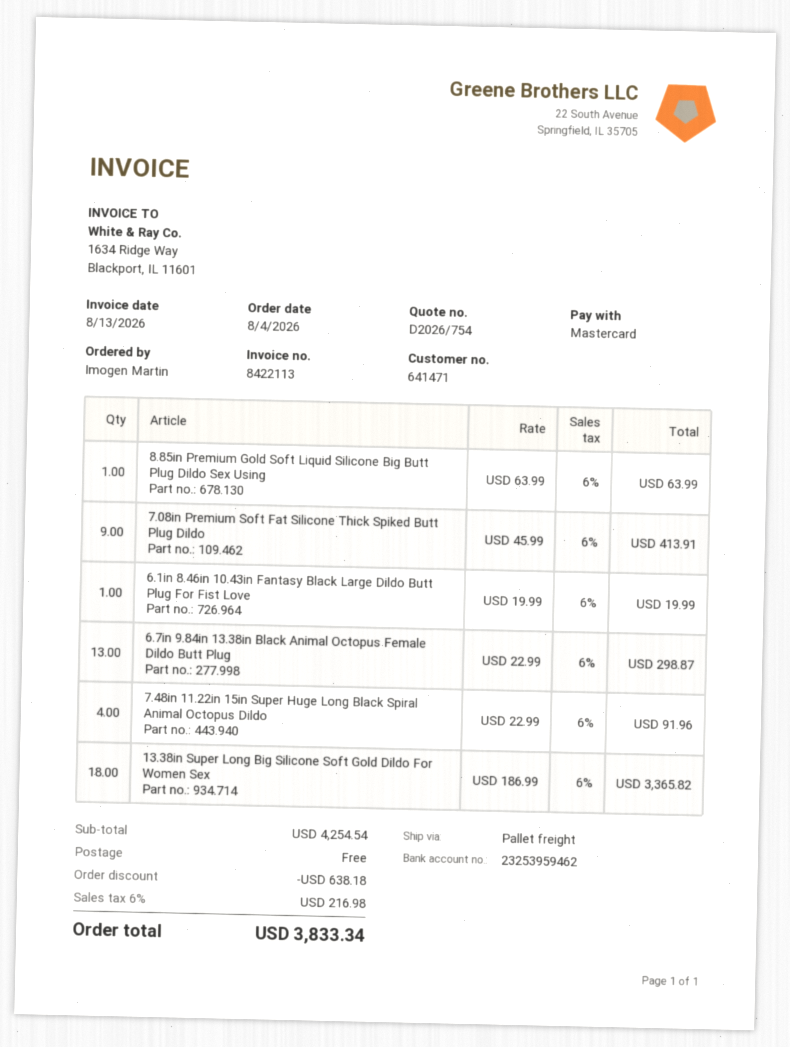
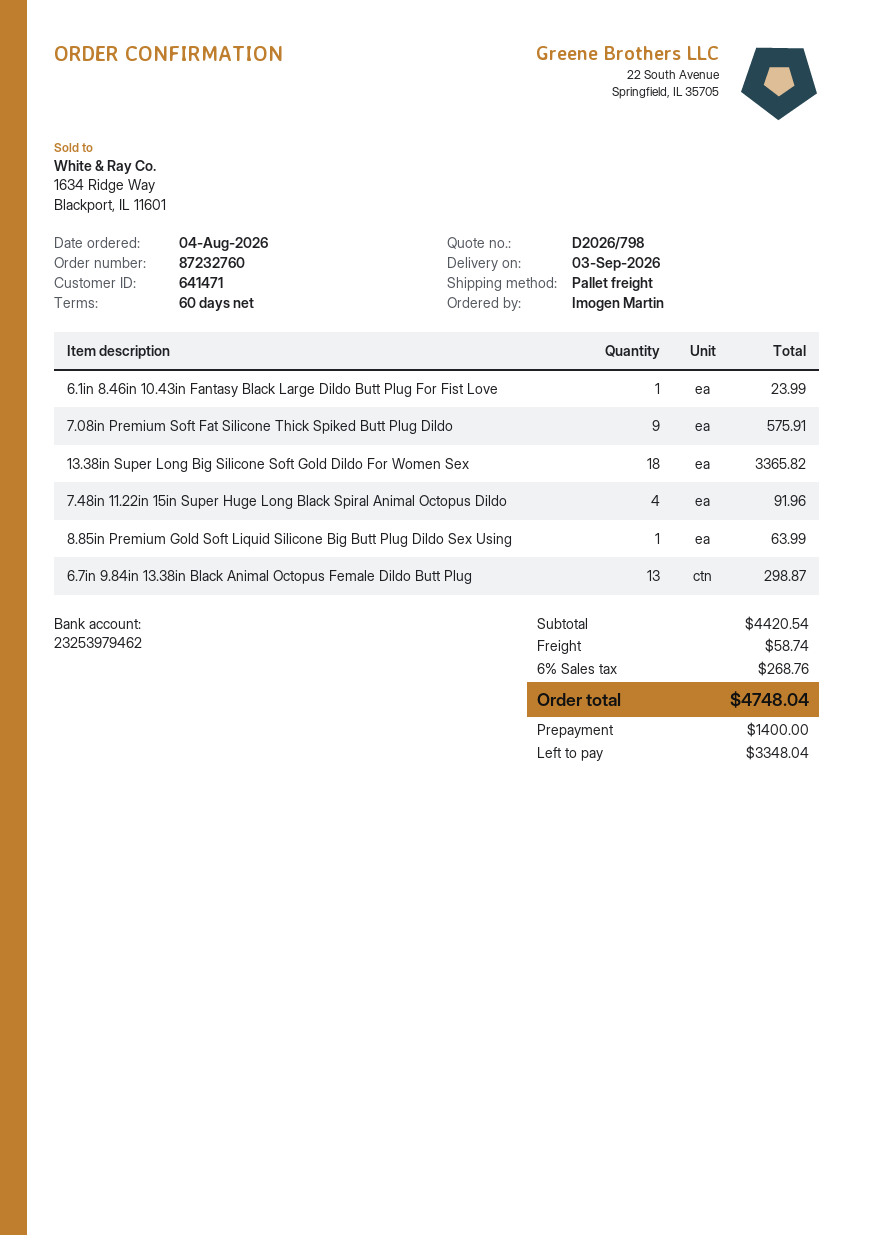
quote number: D2026/754 -> D2026/798
bank account: 23253959462 -> 23253979462
7.08in Premium Soft Fat Silicone Thick Spiked Butt Plug Dildo: 9 for 413.91 -> 9 for 575.91
6.1in 8.46in 10.43in Fantasy Black Large Dildo Butt Plug For Fist Love: 1 for 19.99 -> 1 for 23.99
subtotal: 4254.54 -> 4420.54
discount: 638.18 -> none
shipping: 0.00 -> 58.74
tax: 6% = 216.98 -> 6% = 268.76
total: 3833.34 -> 4748.04

